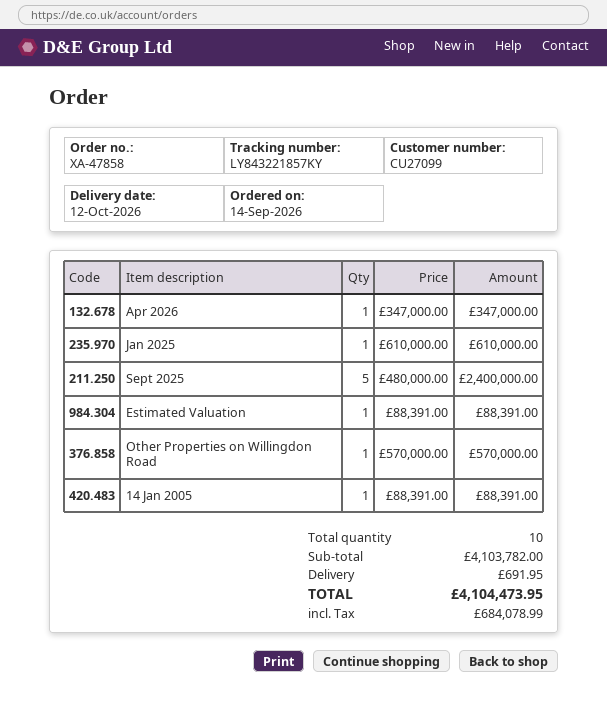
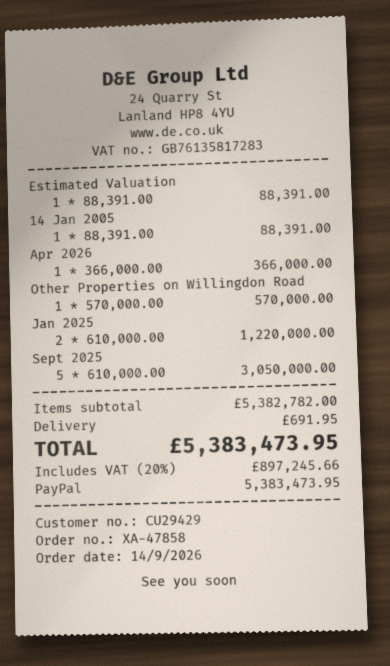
customer number: CU27099 -> CU29429
Apr 2026: 1 x 347000.00 = 347000.00 -> 1 x 366000.00 = 366000.00
Jan 2025: 1 x 610000.00 = 610000.00 -> 2 x 610000.00 = 1220000.00
Sept 2025: 5 x 480000.00 = 2400000.00 -> 5 x 610000.00 = 3050000.00
subtotal: 4103782.00 -> 5382782.00
tax: 684078.99 -> 897245.66
total: 4104473.95 -> 5383473.95

